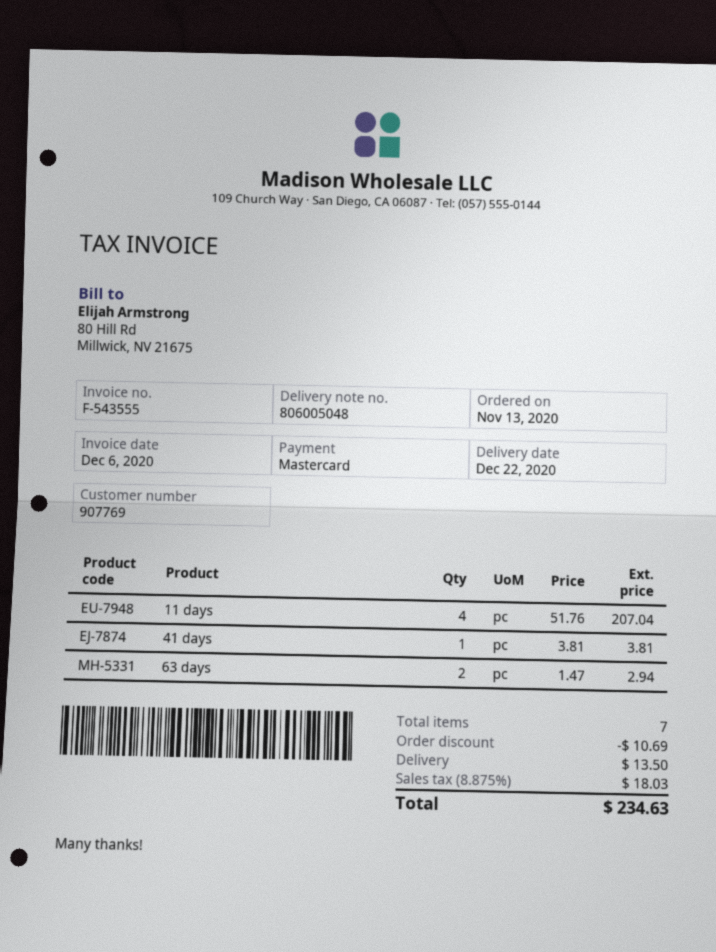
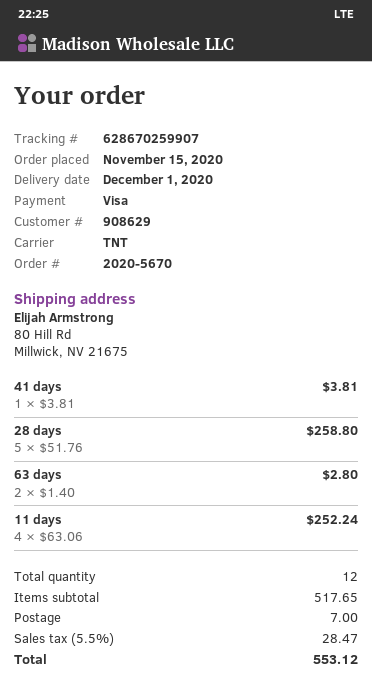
order date: 2020-11-13 -> 2020-11-15
delivery date: 2020-12-22 -> 2020-12-01
customer number: 907769 -> 908629
payment method: Mastercard -> Visa
11 days: 4 x 51.76 = 207.04 -> 4 x 63.06 = 252.24
63 days: 2 x 1.47 = 2.94 -> 2 x 1.40 = 2.80
28 days: none -> 5 x 51.76 = 258.80
total quantity: 7 -> 12
discount: 10.69 -> none
shipping: 13.50 -> 7.00
tax: 8.875% = 18.03 -> 5.5% = 28.47
total: 234.63 -> 553.12

